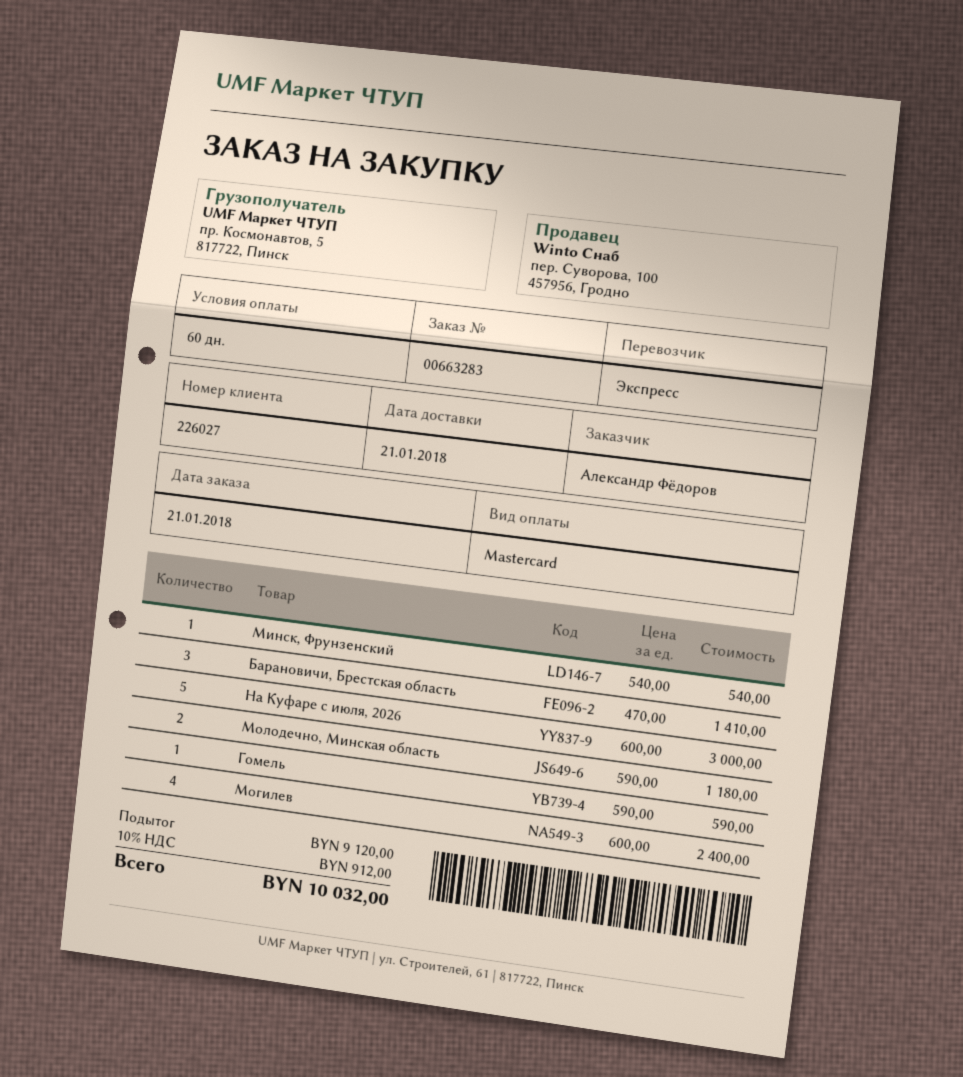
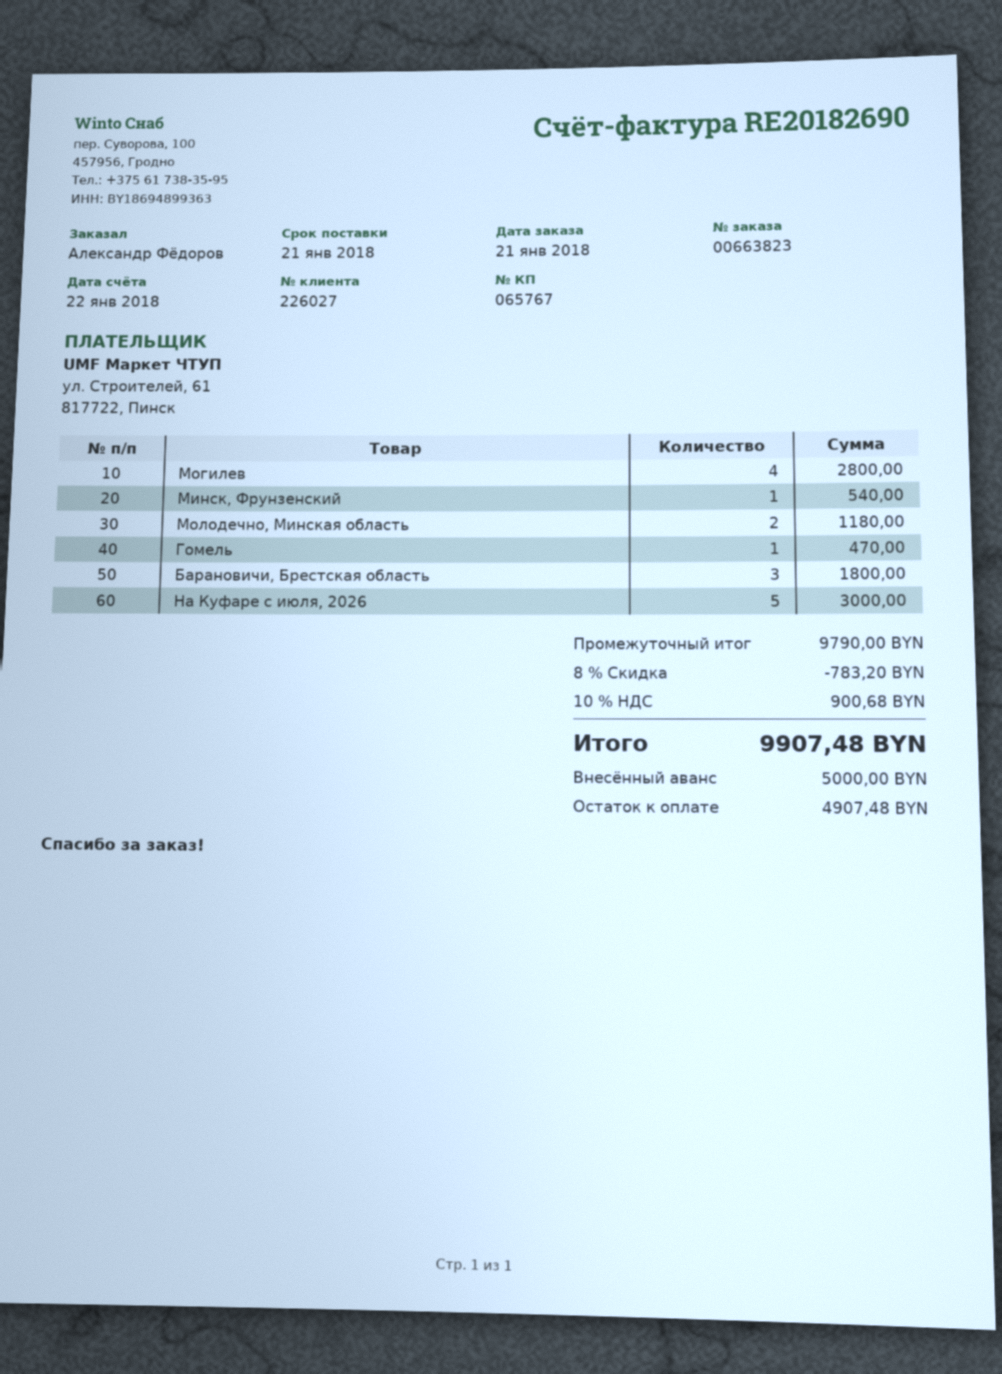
order number: 00663283 -> 00663823
Барановичи, Брестская область: 3 for 1410.00 -> 3 for 1800.00
Гомель: 1 for 590.00 -> 1 for 470.00
Могилев: 4 for 2400.00 -> 4 for 2800.00
subtotal: 9120.00 -> 9790.00
discount: none -> 8% = 783.20
tax: 10% = 912.00 -> 10% = 900.68
total: 10032.00 -> 9907.48

